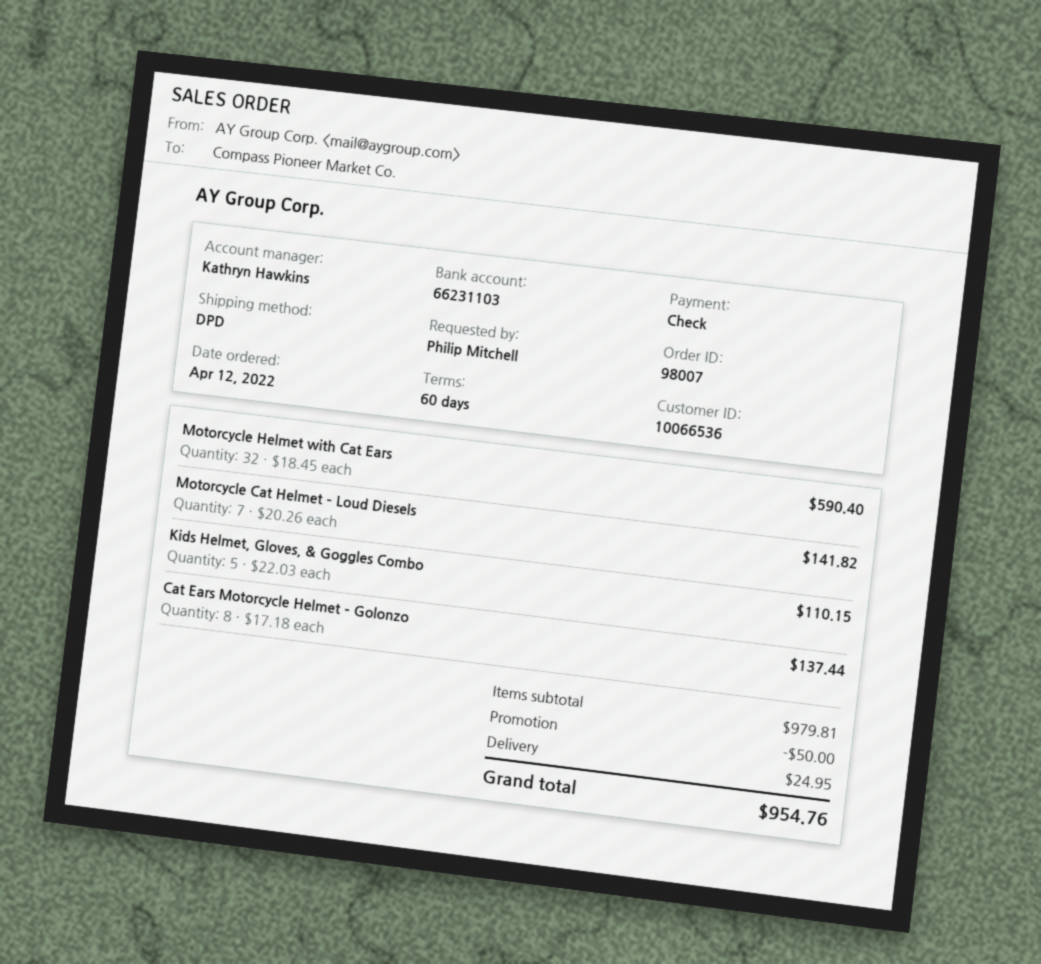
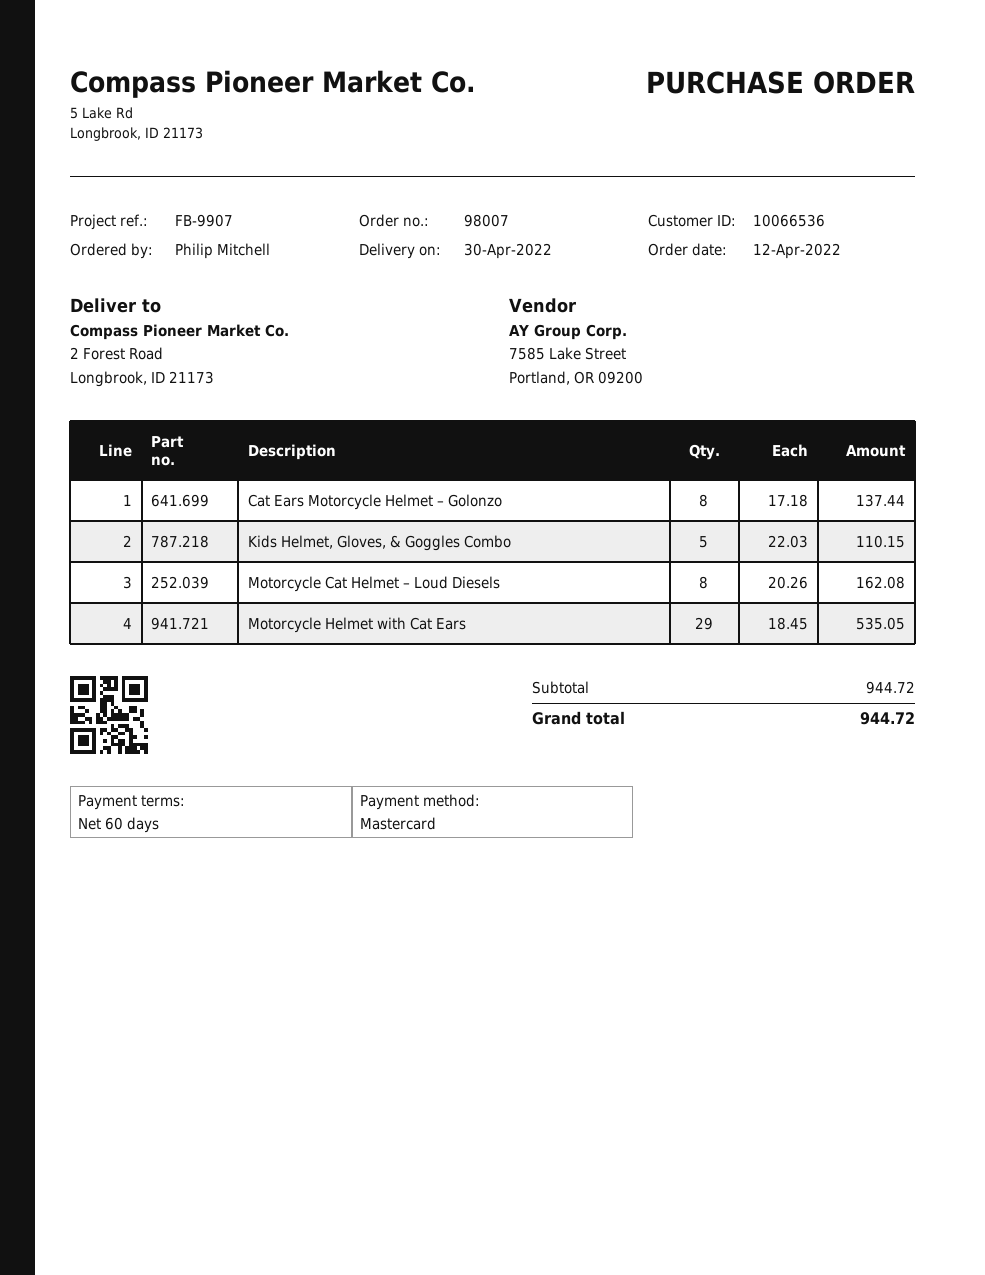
payment method: cheque -> Mastercard
Motorcycle Helmet with Cat Ears: 32 x 18.45 = 590.40 -> 29 x 18.45 = 535.05
Motorcycle Cat Helmet – Loud Diesels: 7 x 20.26 = 141.82 -> 8 x 20.26 = 162.08
subtotal: 979.81 -> 944.72
discount: 50.00 -> none
shipping: 24.95 -> none
total: 954.76 -> 944.72

